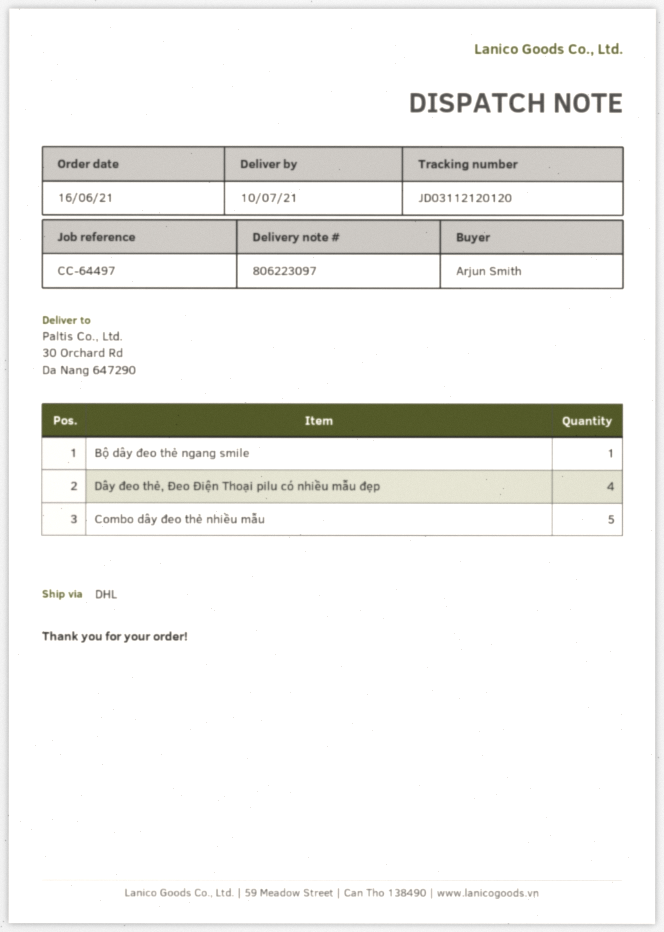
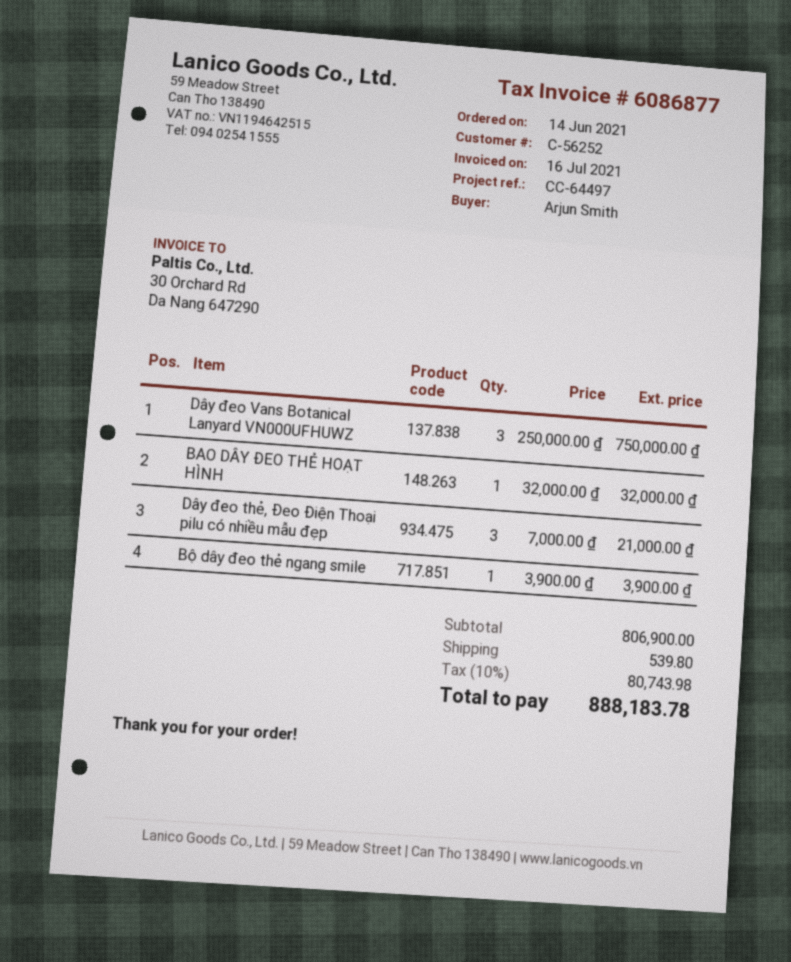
order date: 2021-06-16 -> 2021-06-14
Dây đeo thẻ, Đeo Điện Thoại pilu có nhiều mẫu đẹp: 4 -> 3
Combo dây đeo thẻ nhiều mẫu: 5 -> none
Dây đeo Vans Botanical Lanyard VN000UFHUWZ: none -> 3
BAO DÂY ĐEO THẺ HOẠT HÌNH: none -> 1

